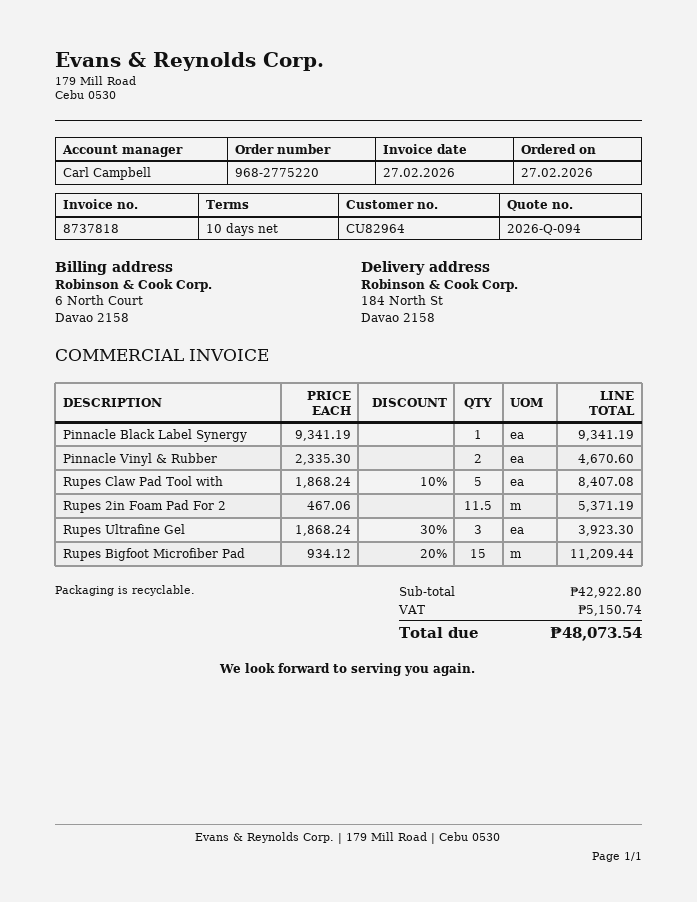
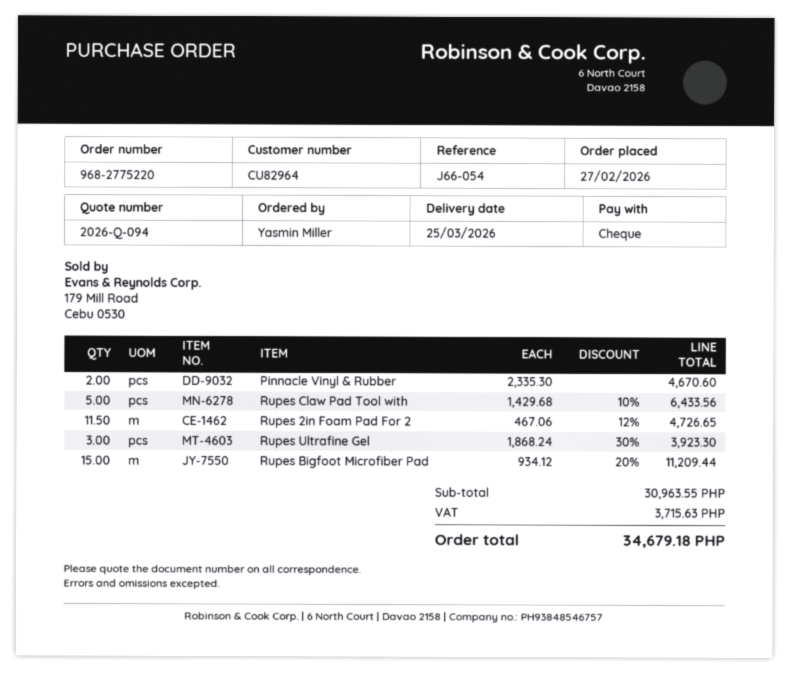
Pinnacle Black Label Synergy: 1 x 9341.19 = 9341.19 -> none
Rupes Claw Pad Tool with: 5 x 1868.24 - 10% = 8407.08 -> 5 x 1429.68 - 10% = 6433.56
Rupes 2in Foam Pad For 2: 11.5 x 467.06 = 5371.19 -> 11.5 x 467.06 - 12% = 4726.65
subtotal: 42922.80 -> 30963.55
tax: 5150.74 -> 3715.63
total: 48073.54 -> 34679.18

